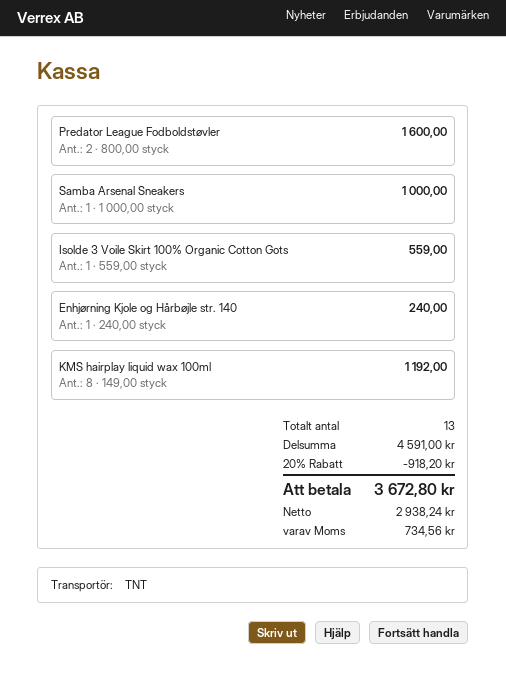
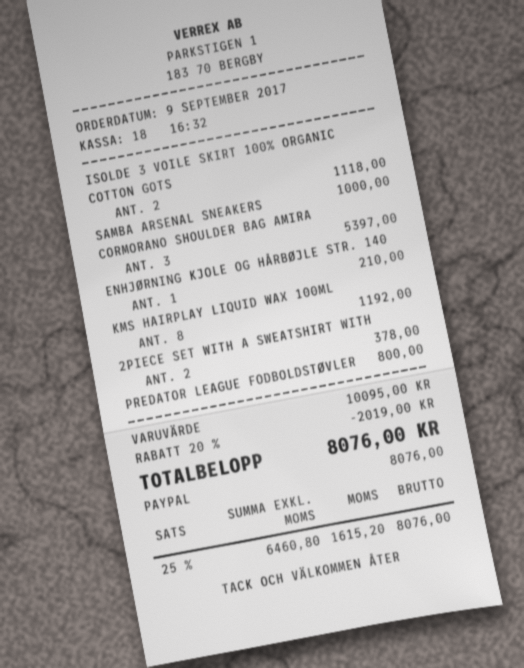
Predator League Fodboldstøvler: 2 for 1600.00 -> 1 for 800.00
Isolde 3 Voile Skirt 100% Organic Cotton Gots: 1 for 559.00 -> 2 for 1118.00
Enhjørning Kjole og Hårbøjle str. 140: 1 for 240.00 -> 1 for 210.00
CORMORANO SHOULDER BAG AMIRA: none -> 3 for 5397.00
2PIECE SET WITH A SWEATSHIRT WITH: none -> 2 for 378.00
subtotal: 4591.00 -> 10095.00
discount: 20% = 918.20 -> 20% = 2019.00
net: 2938.24 -> 6460.80
tax: 734.56 -> 1615.20
total: 3672.80 -> 8076.00

